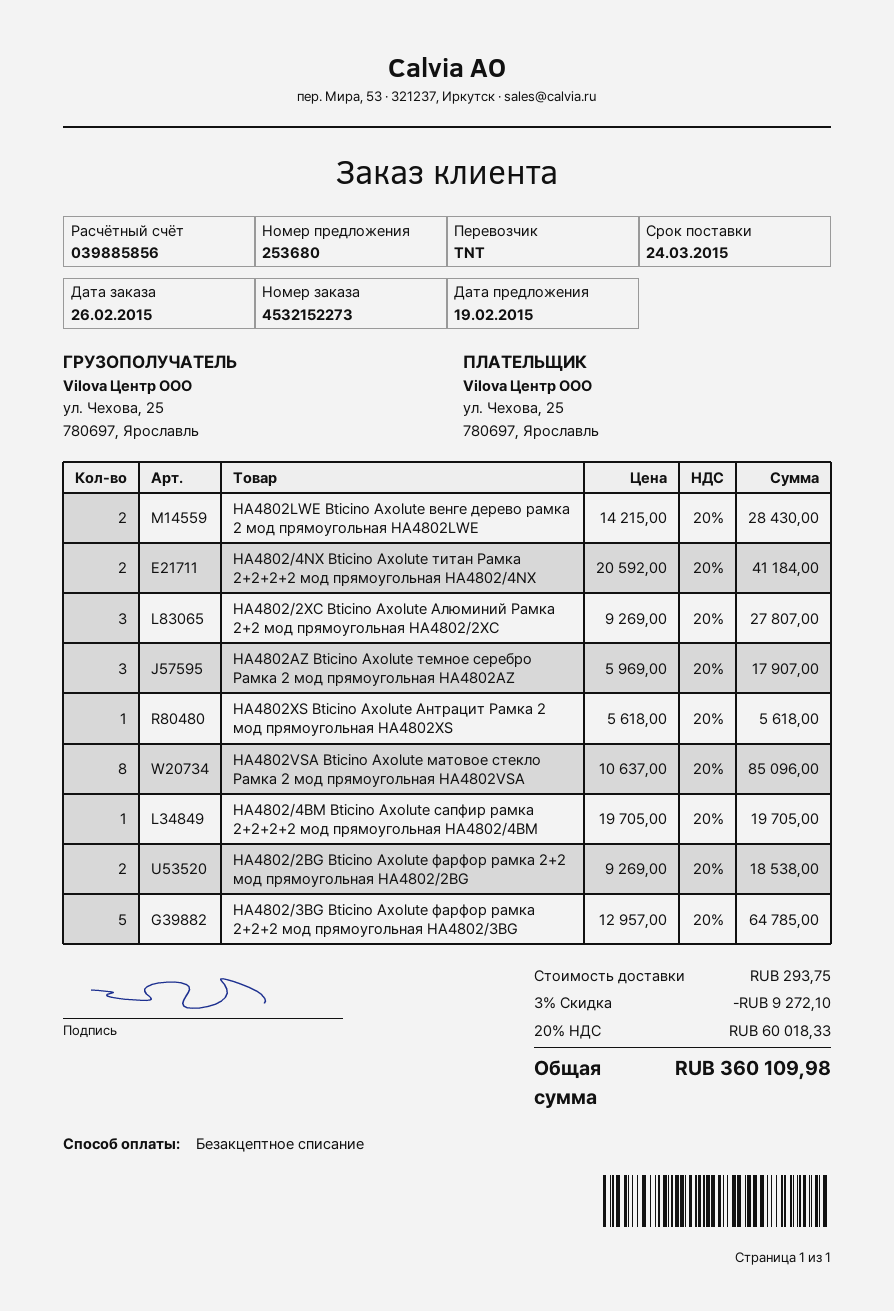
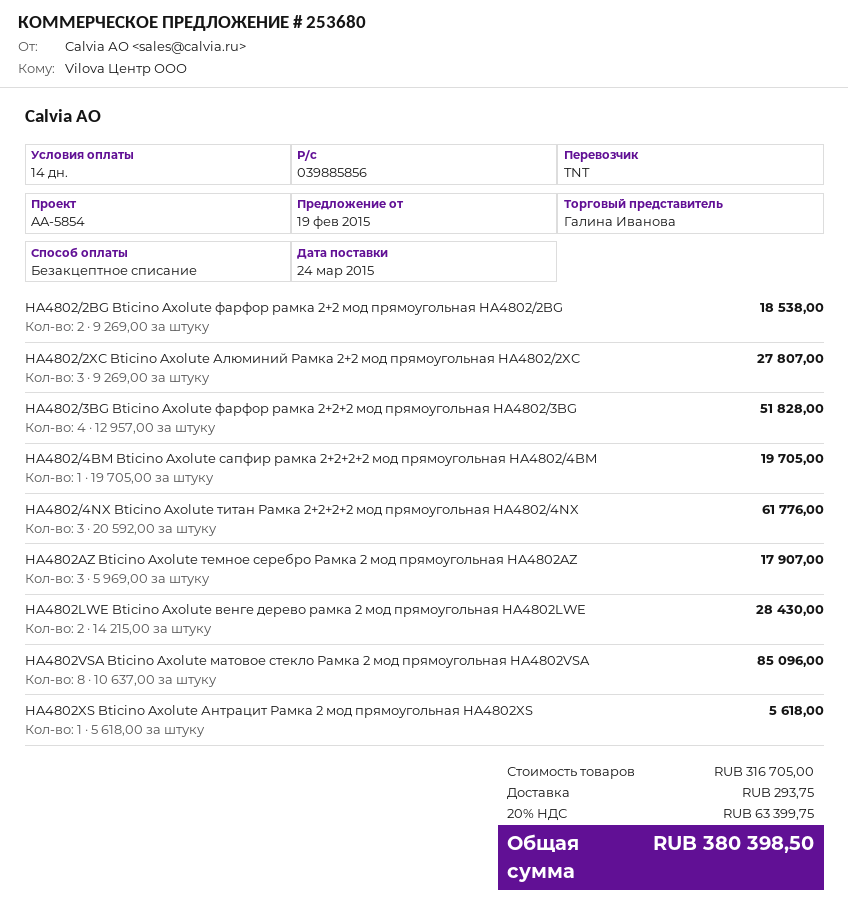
HA4802/4NX Bticino Axolute титан Рамка 2+2+2+2 мод прямоугольная HA4802/4NX: 2 x 20592.00 = 41184.00 -> 3 x 20592.00 = 61776.00
HA4802/3BG Bticino Axolute фарфор рамка 2+2+2 мод прямоугольная HA4802/3BG: 5 x 12957.00 = 64785.00 -> 4 x 12957.00 = 51828.00
discount: 3% = 9272.10 -> none
tax: 20% = 60018.33 -> 20% = 63399.75
total: 360109.98 -> 380398.50

